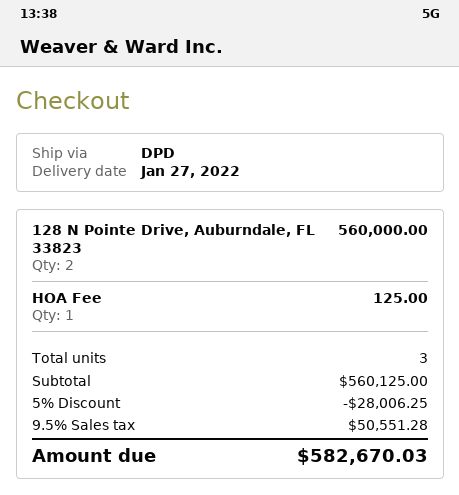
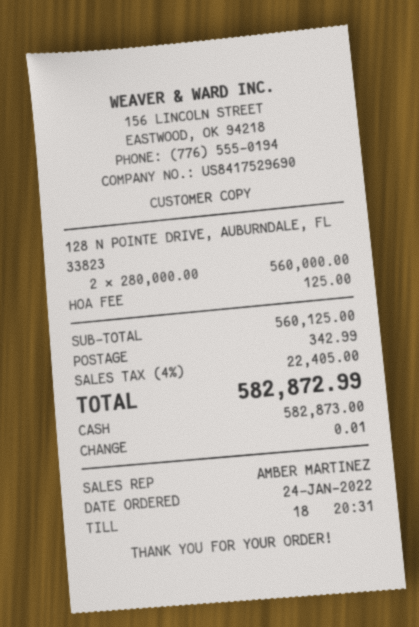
discount: 5% = 28006.25 -> none
shipping: none -> 342.99
tax: 9.5% = 50551.28 -> 4% = 22405.00
total: 582670.03 -> 582872.99

